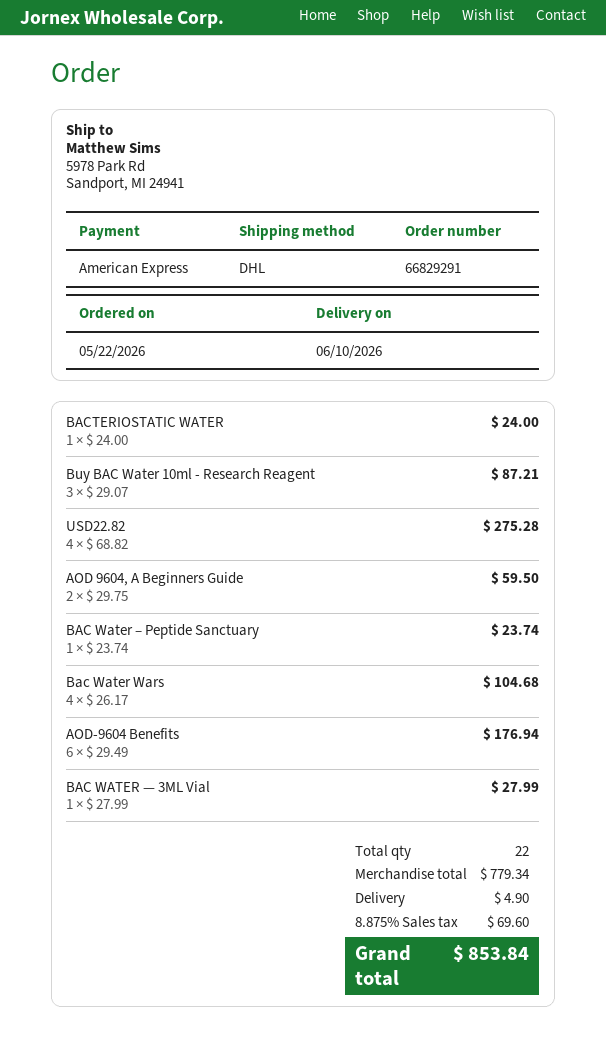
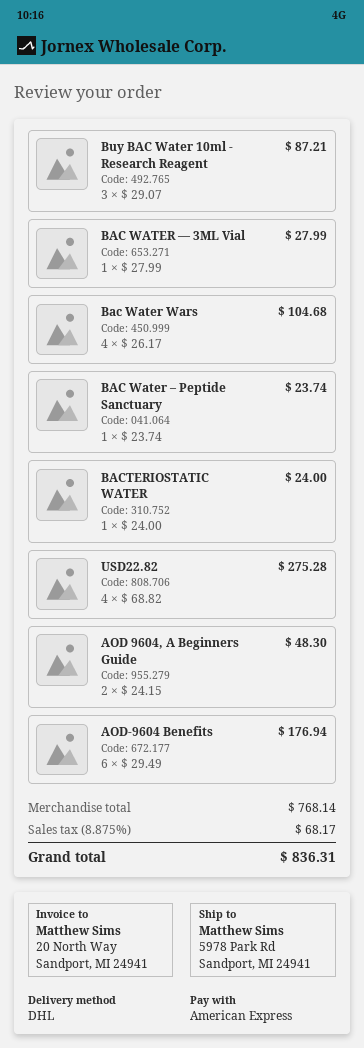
AOD 9604, A Beginners Guide: 2 x 29.75 = 59.50 -> 2 x 24.15 = 48.30
subtotal: 779.34 -> 768.14
shipping: 4.90 -> none
tax: 8.875% = 69.60 -> 8.875% = 68.17
total: 853.84 -> 836.31

